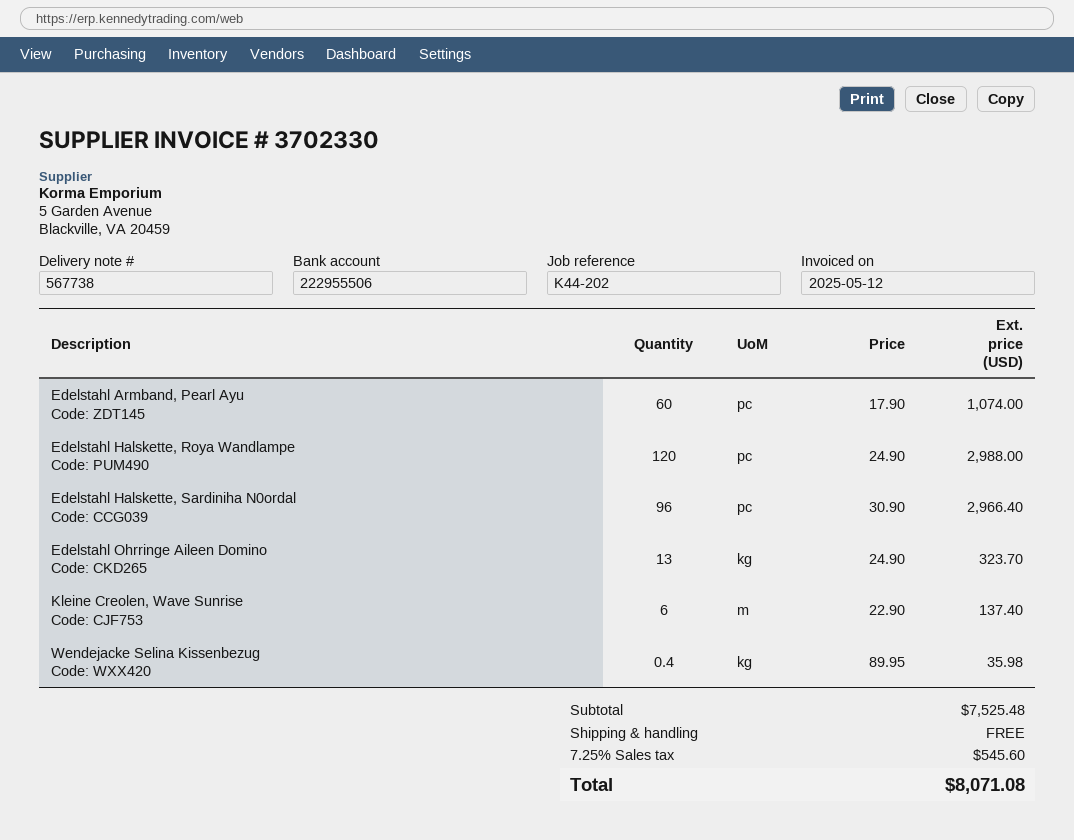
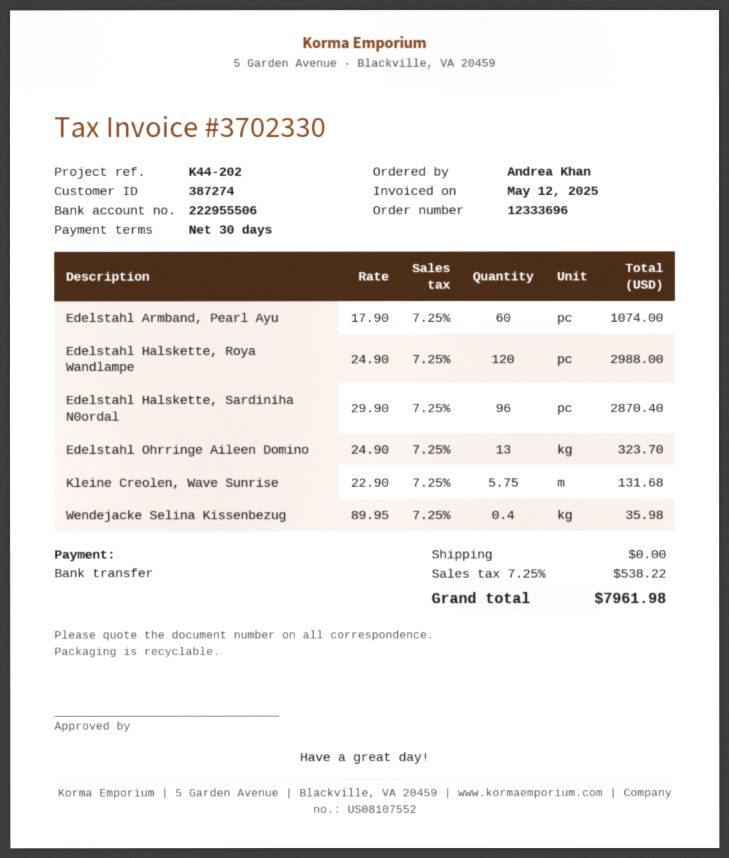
Edelstahl Halskette, Sardiniha N0ordal: 96 x 30.90 = 2966.40 -> 96 x 29.90 = 2870.40
Kleine Creolen, Wave Sunrise: 6 x 22.90 = 137.40 -> 5.75 x 22.90 = 131.68
tax: 7.25% = 545.60 -> 7.25% = 538.22
total: 8071.08 -> 7961.98

